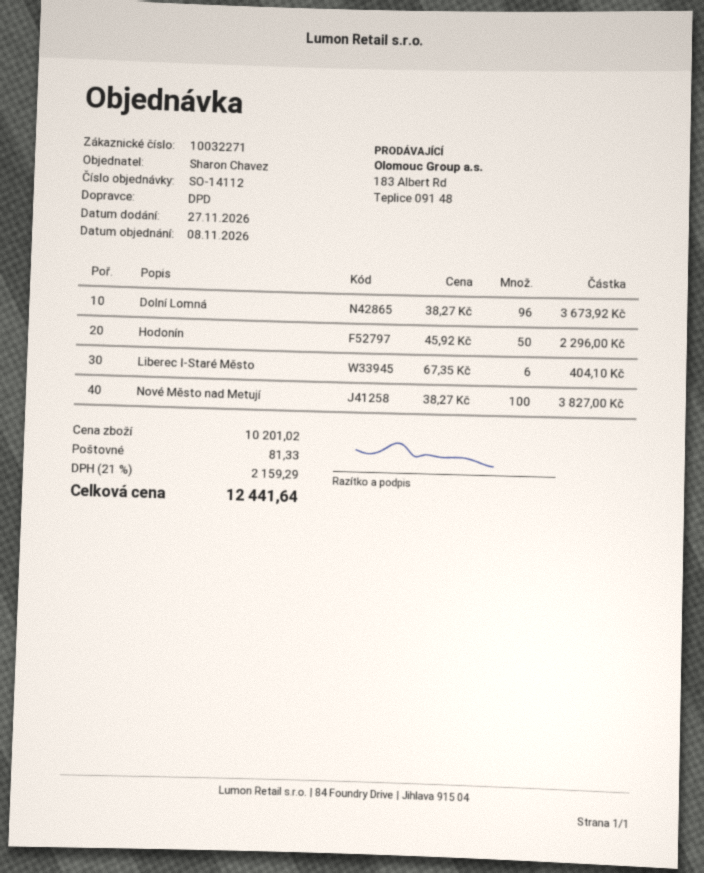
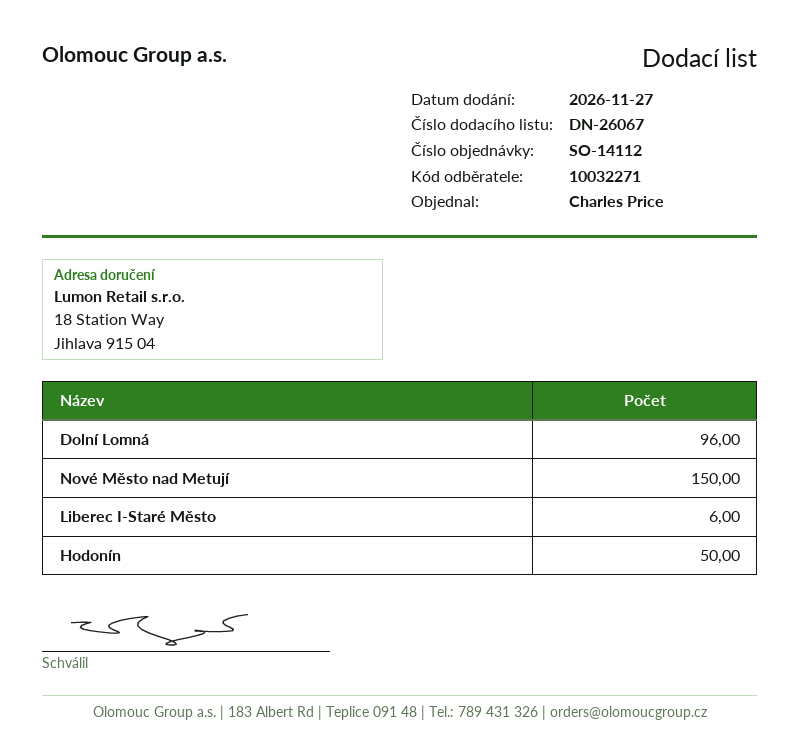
ordered by: Sharon Chavez -> Charles Price
Nové Město nad Metují: 100 -> 150

